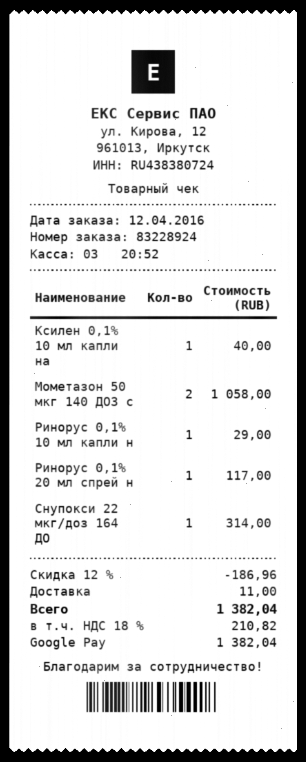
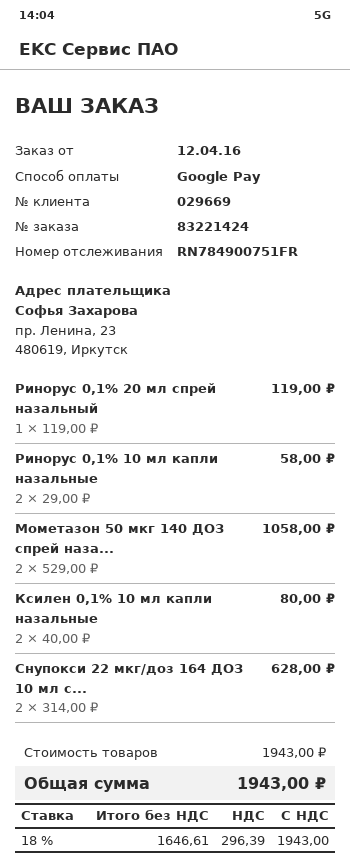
order number: 83228924 -> 83221424
Ксилен 0,1% 10 мл капли на: 1 for 40.00 -> 2 for 80.00
Ринорус 0,1% 10 мл капли н: 1 for 29.00 -> 2 for 58.00
Ринорус 0,1% 20 мл спрей н: 1 for 117.00 -> 1 for 119.00
Снупокси 22 мкг/доз 164 ДО: 1 for 314.00 -> 2 for 628.00
discount: 12% = 186.96 -> none
shipping: 11.00 -> none
tax: 18% = 210.82 -> 18% = 296.39
total: 1382.04 -> 1943.00

